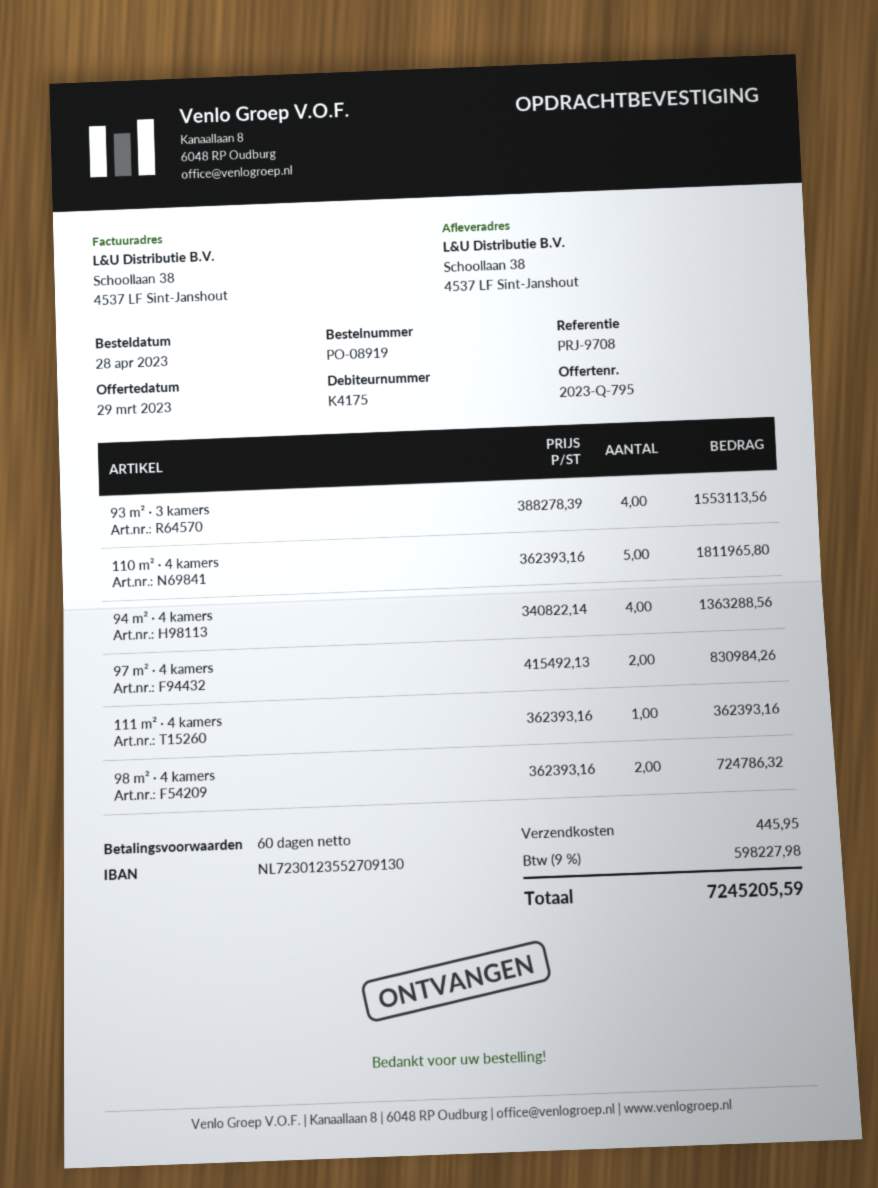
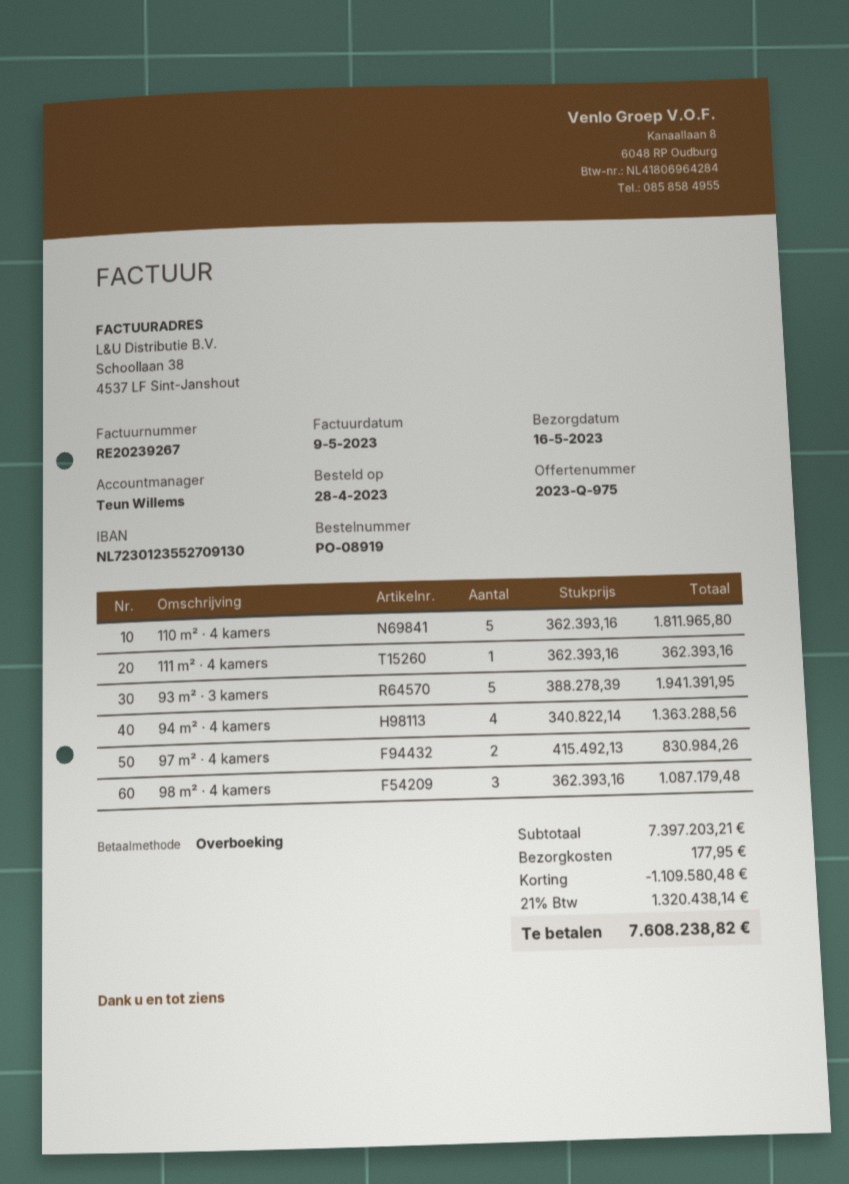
quote number: 2023-Q-795 -> 2023-Q-975
93 m² · 3 kamers: 4 x 388278.39 = 1553113.56 -> 5 x 388278.39 = 1941391.95
98 m² · 4 kamers: 2 x 362393.16 = 724786.32 -> 3 x 362393.16 = 1087179.48
discount: none -> 1109580.48
shipping: 445.95 -> 177.95
tax: 9% = 598227.98 -> 21% = 1320438.14
total: 7245205.59 -> 7608238.82

